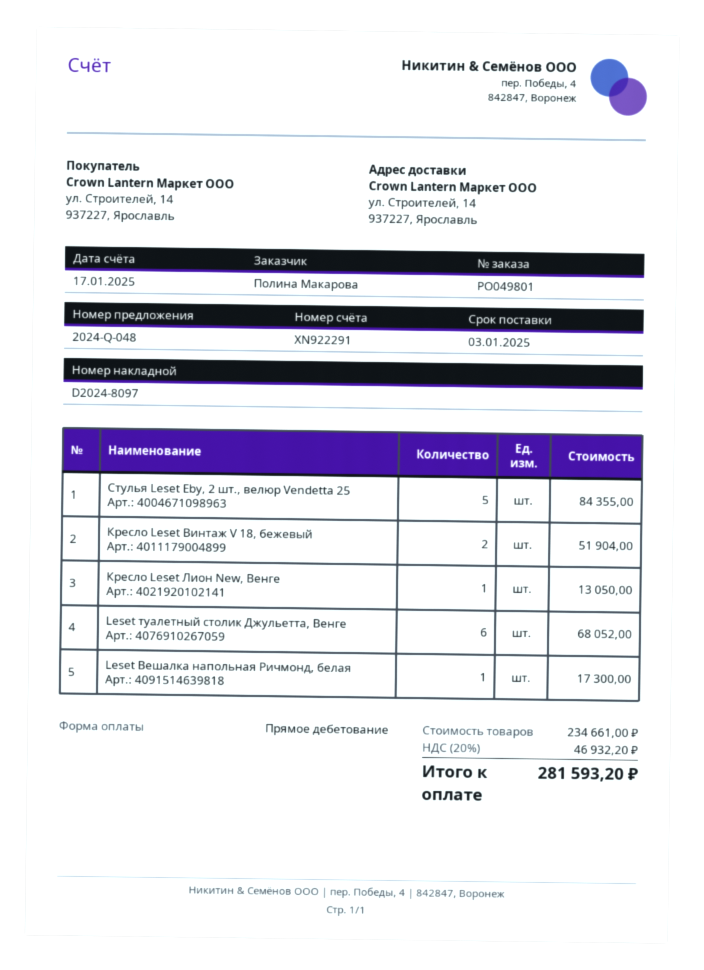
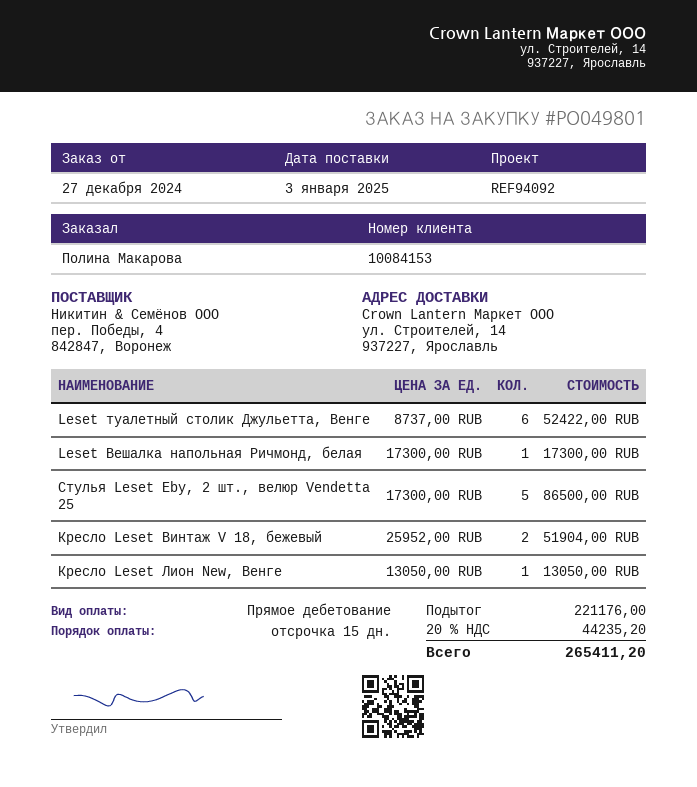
Стулья Leset Eby, 2 шт., велюр Vendetta 25: 5 for 84355.00 -> 5 for 86500.00
Leset туалетный столик Джульетта, Венге: 6 for 68052.00 -> 6 for 52422.00
subtotal: 234661.00 -> 221176.00
tax: 20% = 46932.20 -> 20% = 44235.20
total: 281593.20 -> 265411.20

